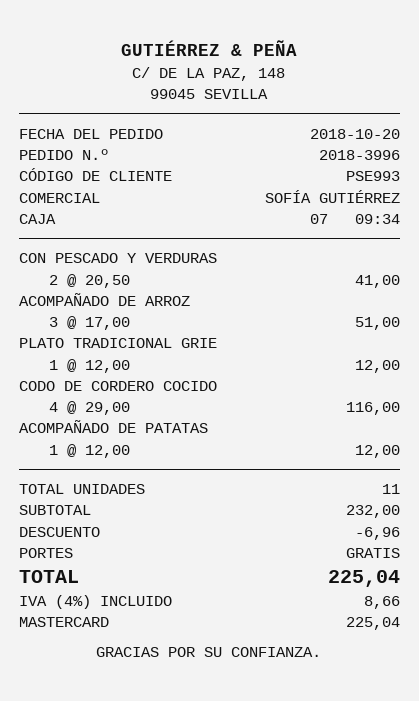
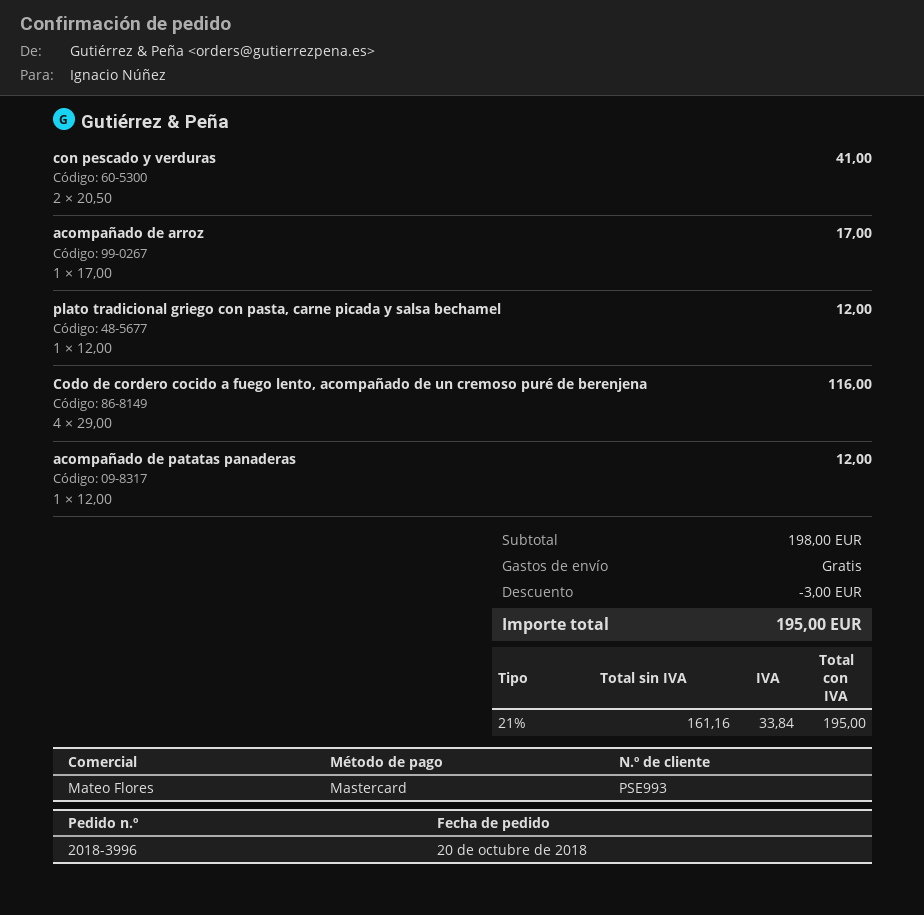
sales rep: SOFÍA GUTIÉRREZ -> Mateo Flores
ACOMPAÑADO DE ARROZ: 3 x 17.00 = 51.00 -> 1 x 17.00 = 17.00
subtotal: 232.00 -> 198.00
discount: 6.96 -> 3.00
tax: 4% = 8.66 -> 21% = 33.84
total: 225.04 -> 195.00

